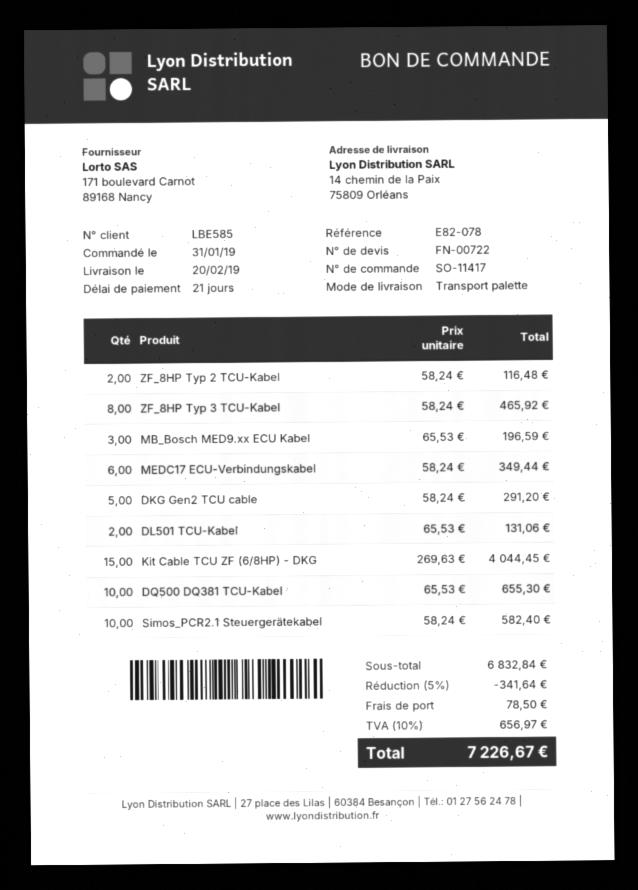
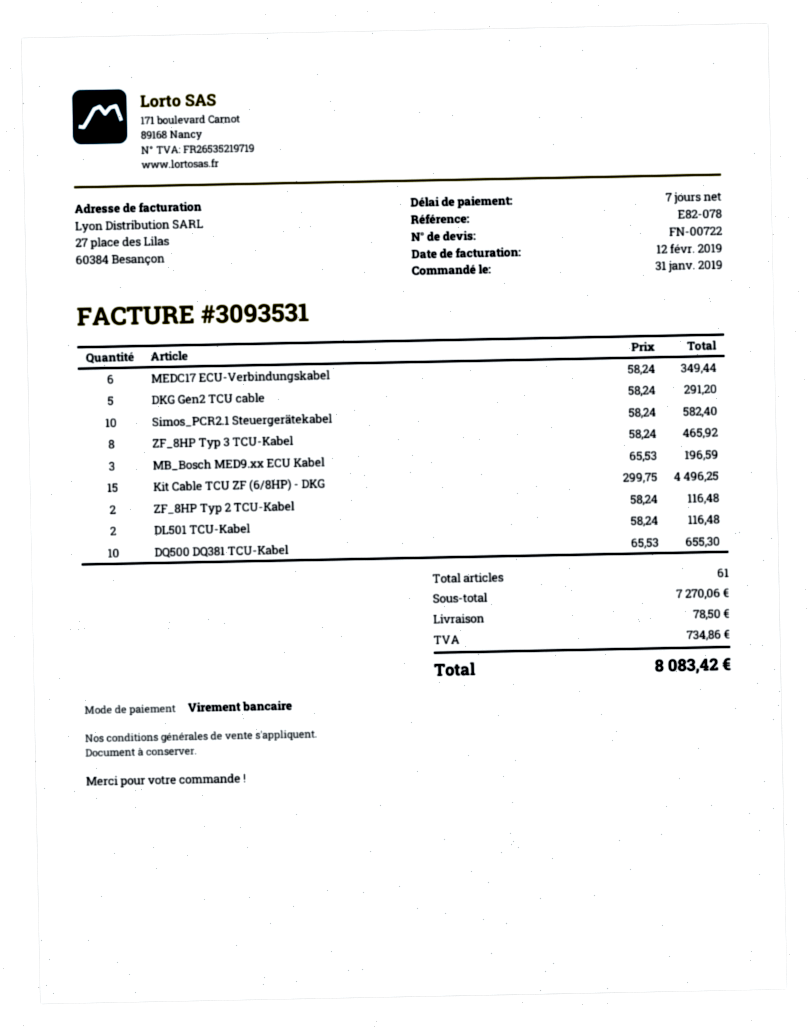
payment terms: 21 days -> 7 days
DL501 TCU-Kabel: 2 x 65.53 = 131.06 -> 2 x 58.24 = 116.48
Kit Cable TCU ZF (6/8HP) - DKG: 15 x 269.63 = 4044.45 -> 15 x 299.75 = 4496.25
subtotal: 6832.84 -> 7270.06
discount: 5% = 341.64 -> none
tax: 656.97 -> 734.86
total: 7226.67 -> 8083.42

